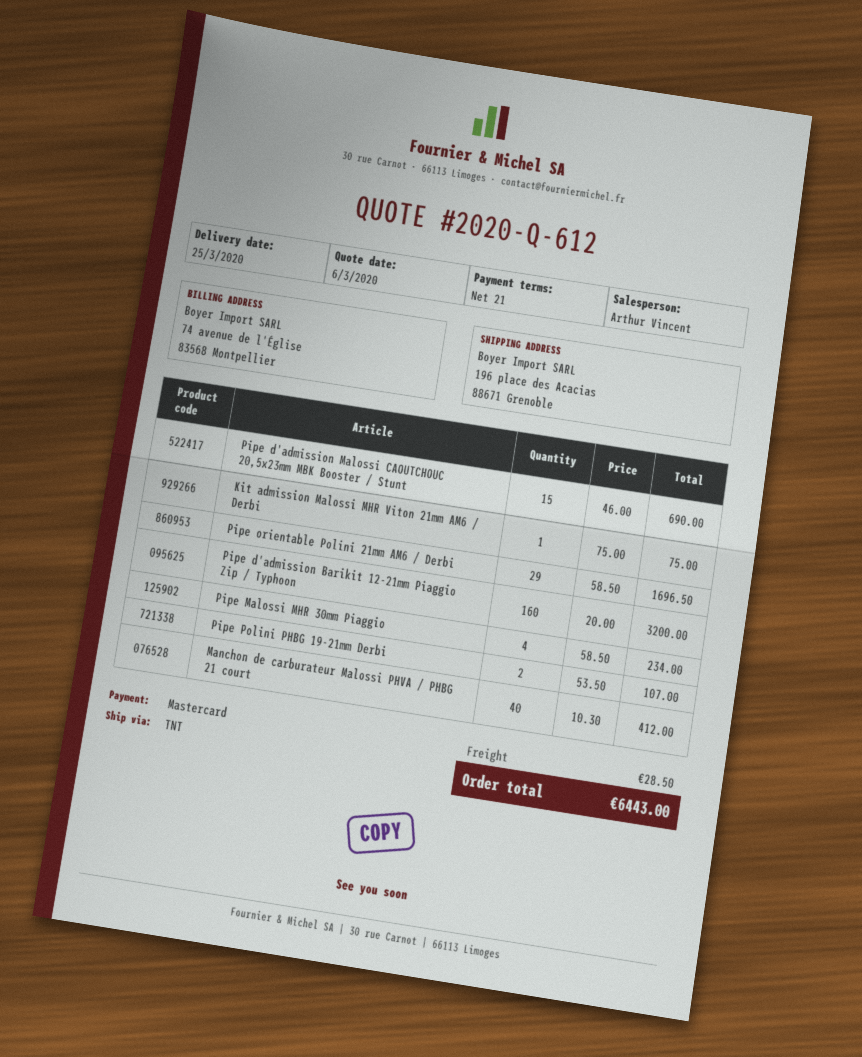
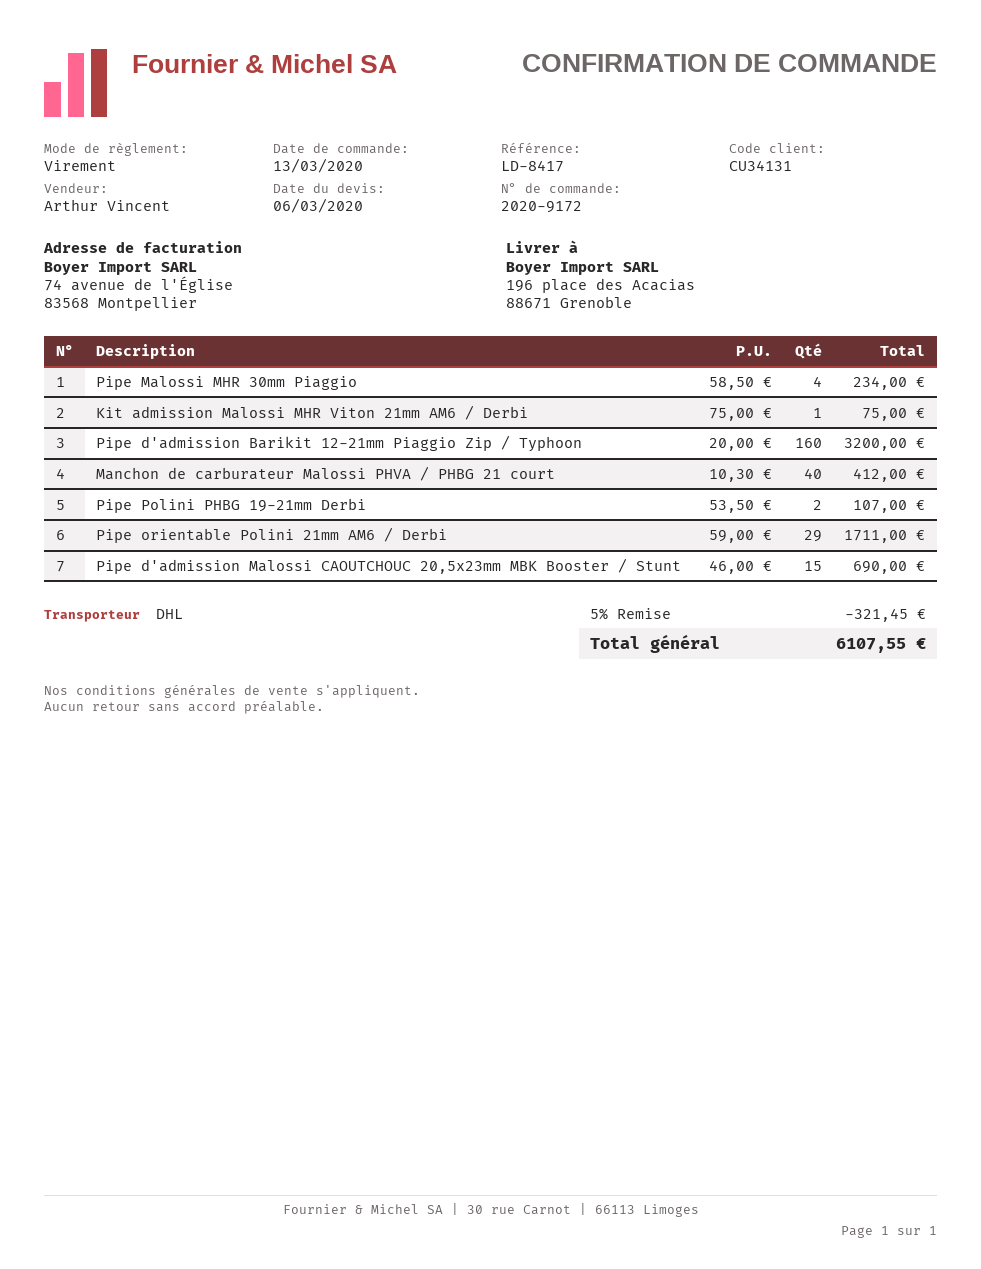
payment method: Mastercard -> bank transfer
shipping method: TNT -> DHL
Pipe orientable Polini 21mm AM6 / Derbi: 29 x 58.50 = 1696.50 -> 29 x 59.00 = 1711.00
discount: none -> 5% = 321.45
shipping: 28.50 -> none
total: 6443.00 -> 6107.55

